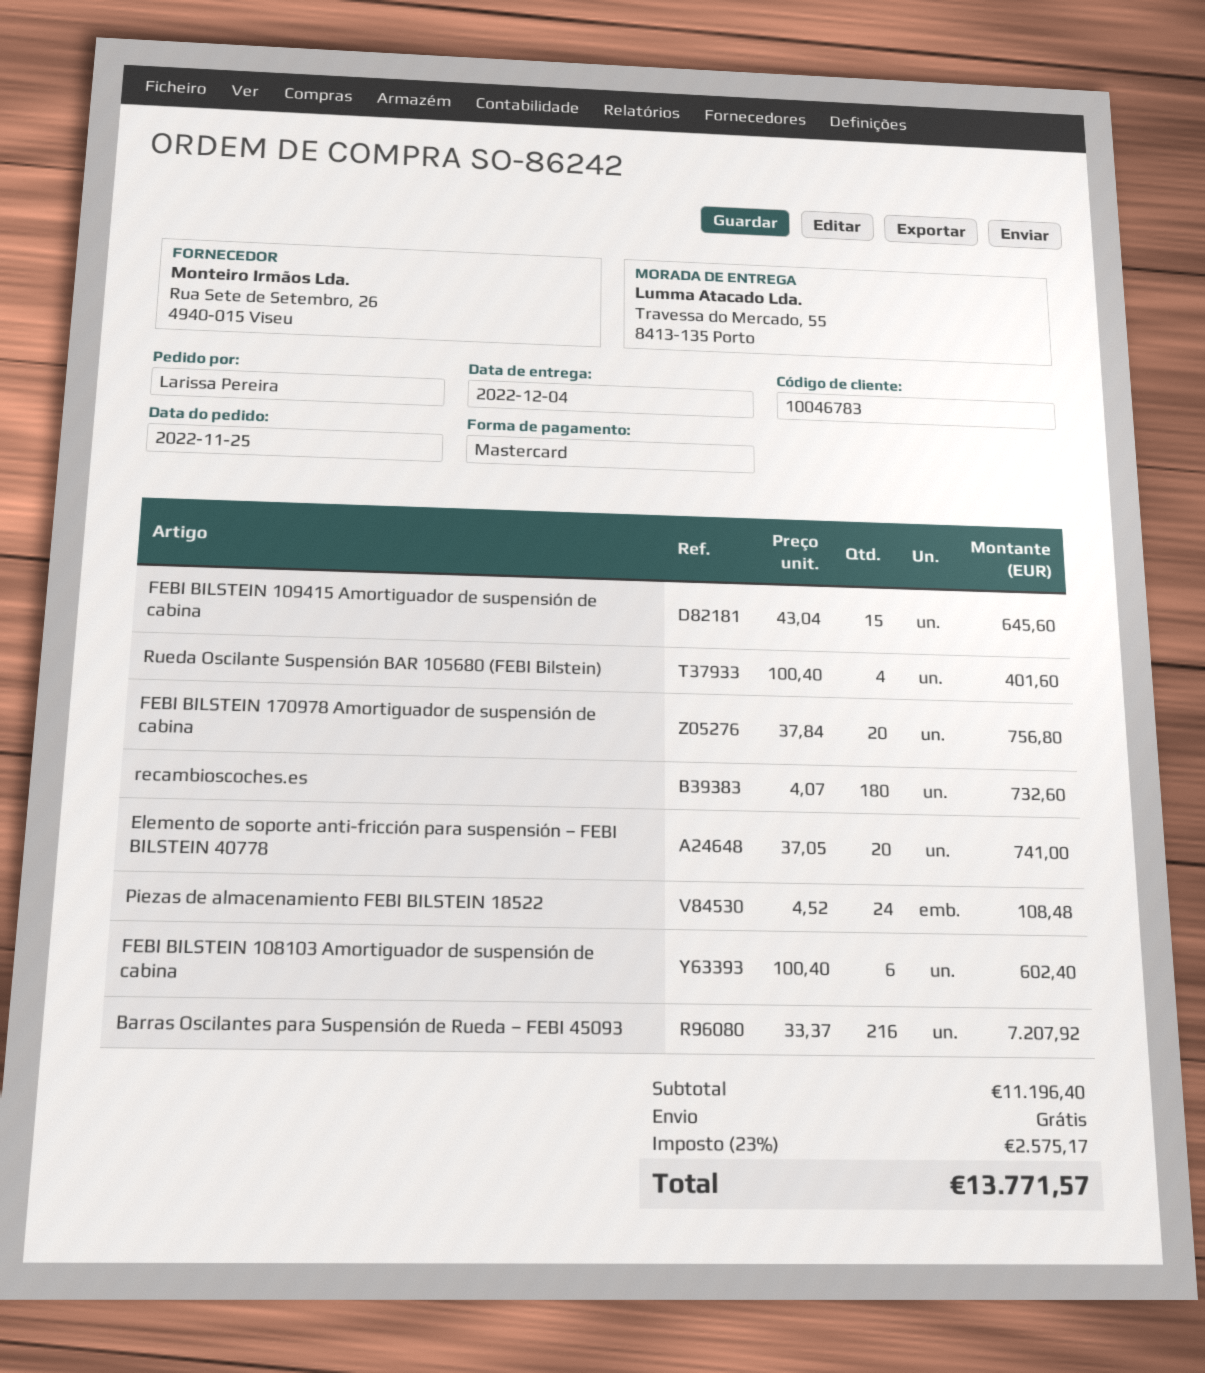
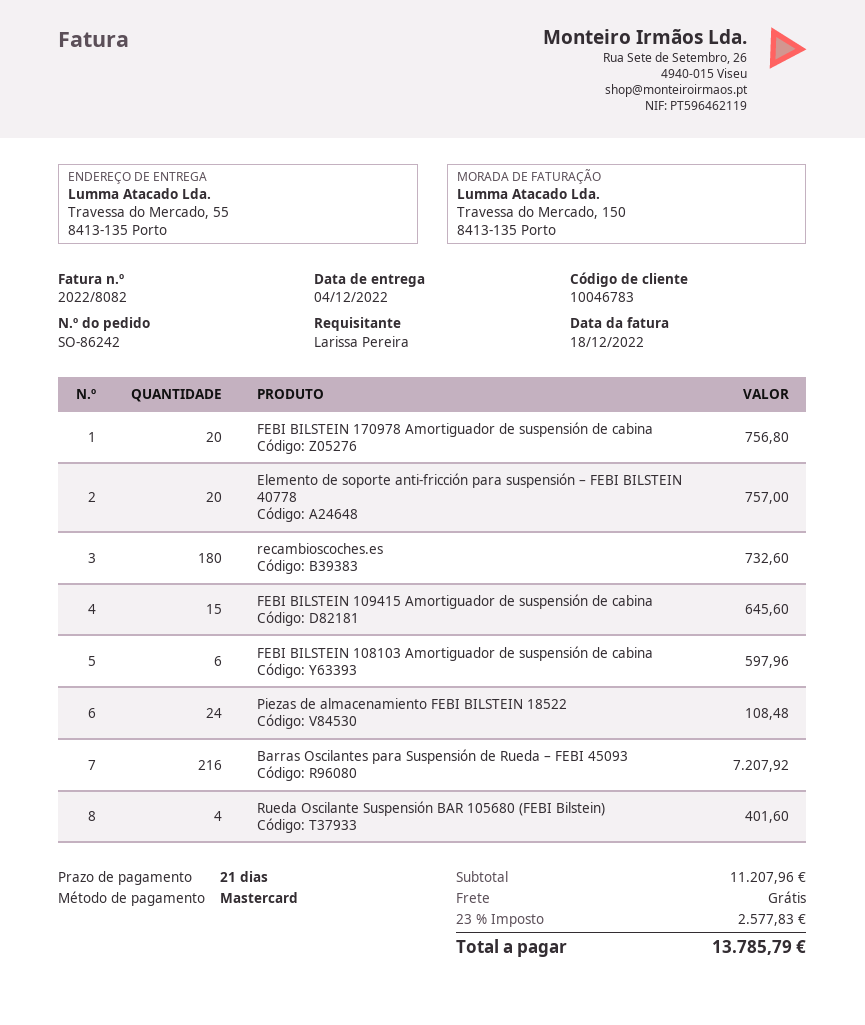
Elemento de soporte anti-fricción para suspensión – FEBI BILSTEIN 40778: 20 for 741.00 -> 20 for 757.00
FEBI BILSTEIN 108103 Amortiguador de suspensión de cabina: 6 for 602.40 -> 6 for 597.96
subtotal: 11196.40 -> 11207.96
tax: 23% = 2575.17 -> 23% = 2577.83
total: 13771.57 -> 13785.79

